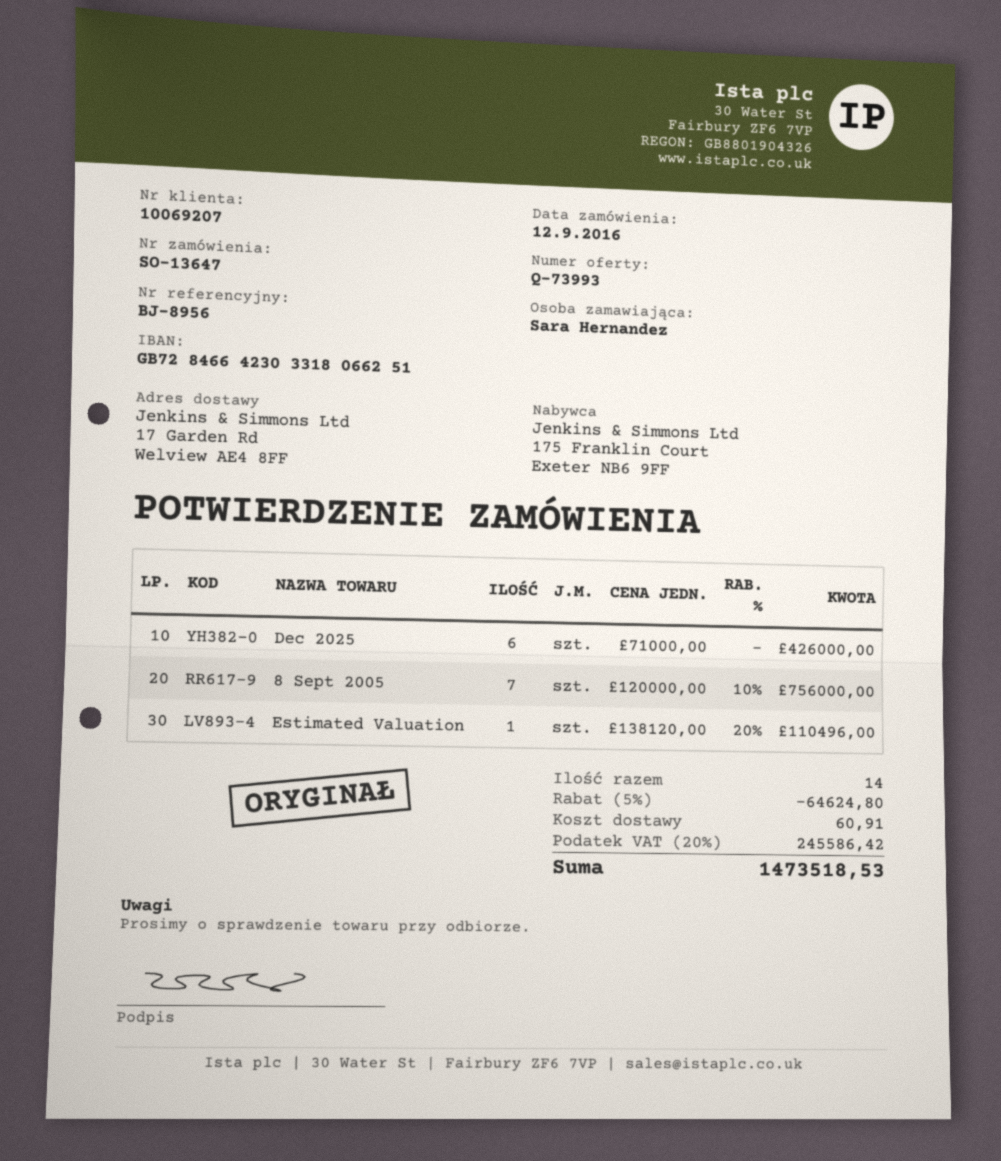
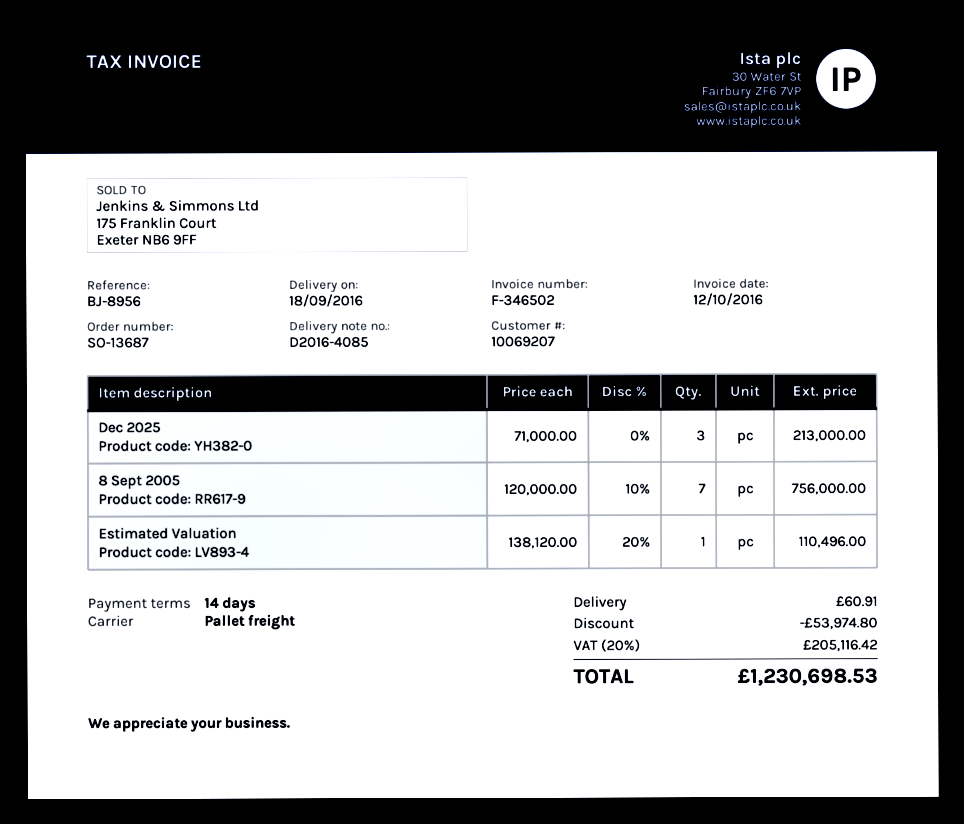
order number: SO-13647 -> SO-13687
Dec 2025: 6 x 71000.00 = 426000.00 -> 3 x 71000.00 = 213000.00
discount: 64624.80 -> 53974.80
tax: 20% = 245586.42 -> 20% = 205116.42
total: 1473518.53 -> 1230698.53

